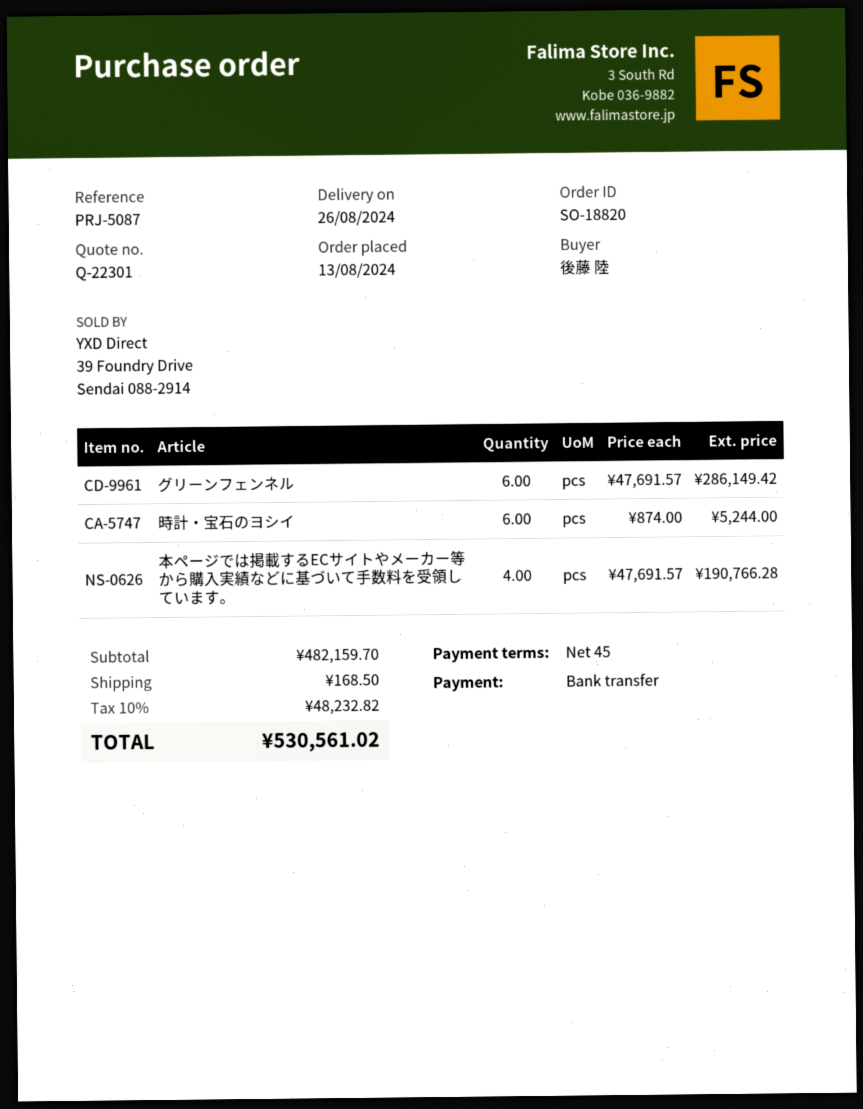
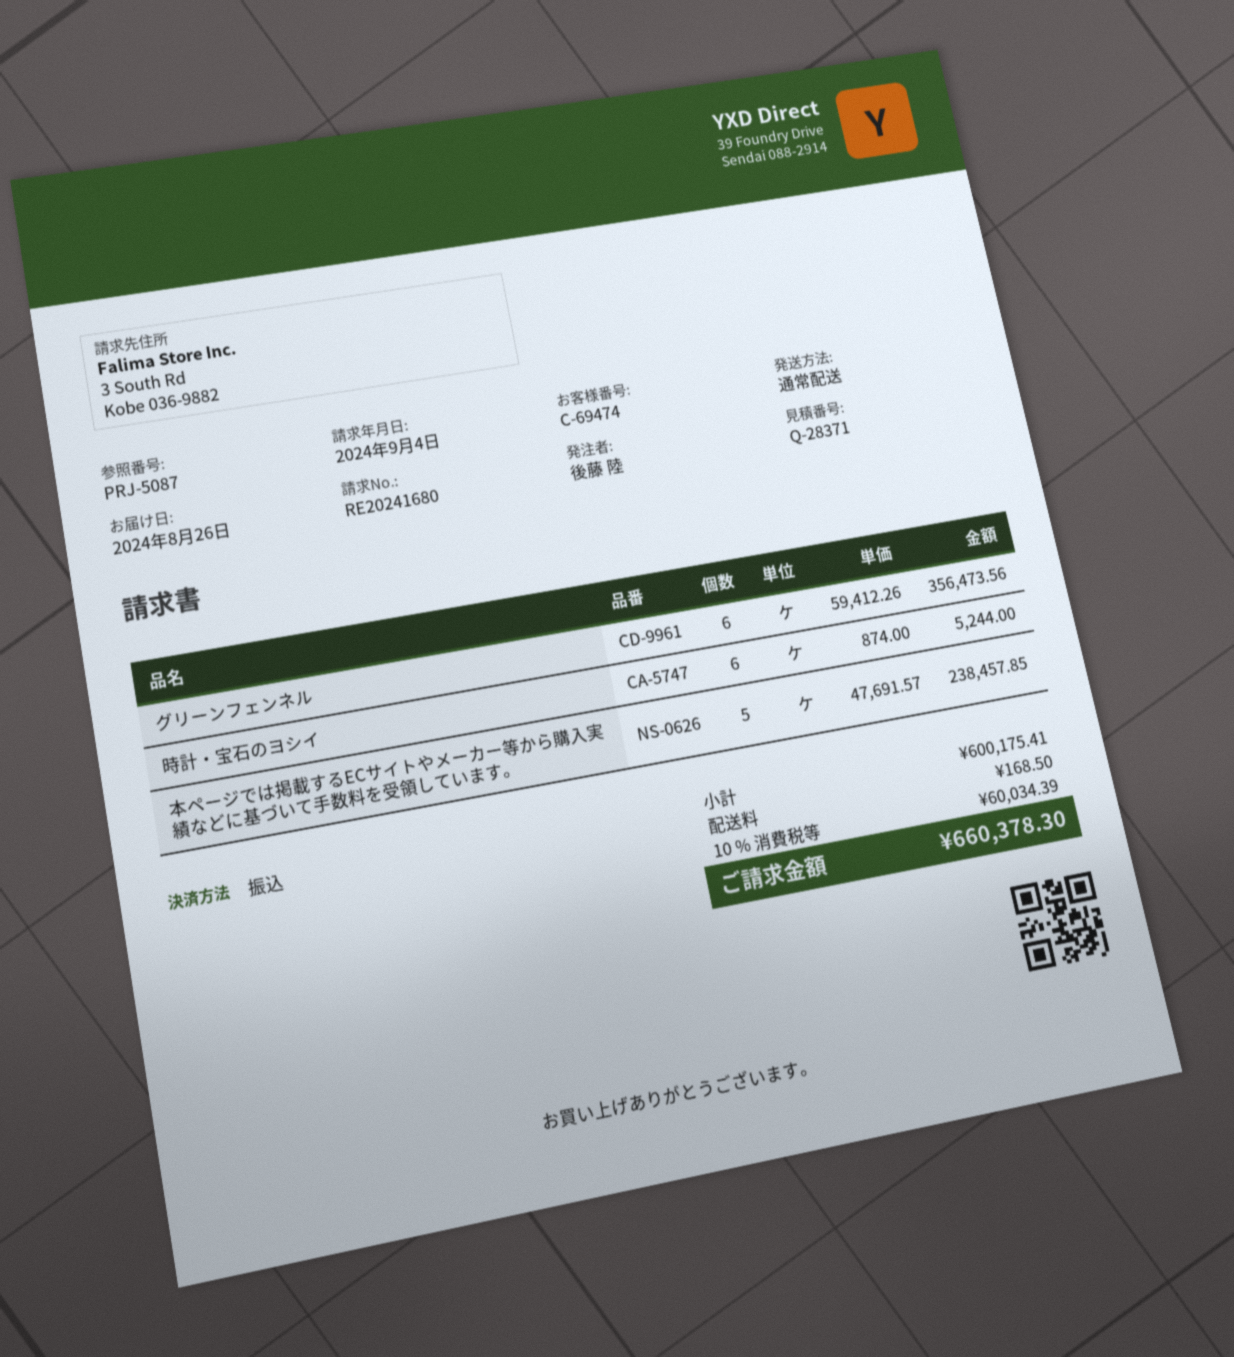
quote number: Q-22301 -> Q-28371
グリーンフェンネル: 6 x 47691.57 = 286149.42 -> 6 x 59412.26 = 356473.56
本ページでは掲載するECサイトやメーカー等から購入実績などに基づいて手数料を受領しています。: 4 x 47691.57 = 190766.28 -> 5 x 47691.57 = 238457.85
subtotal: 482159.70 -> 600175.41
tax: 10% = 48232.82 -> 10% = 60034.39
total: 530561.02 -> 660378.30

